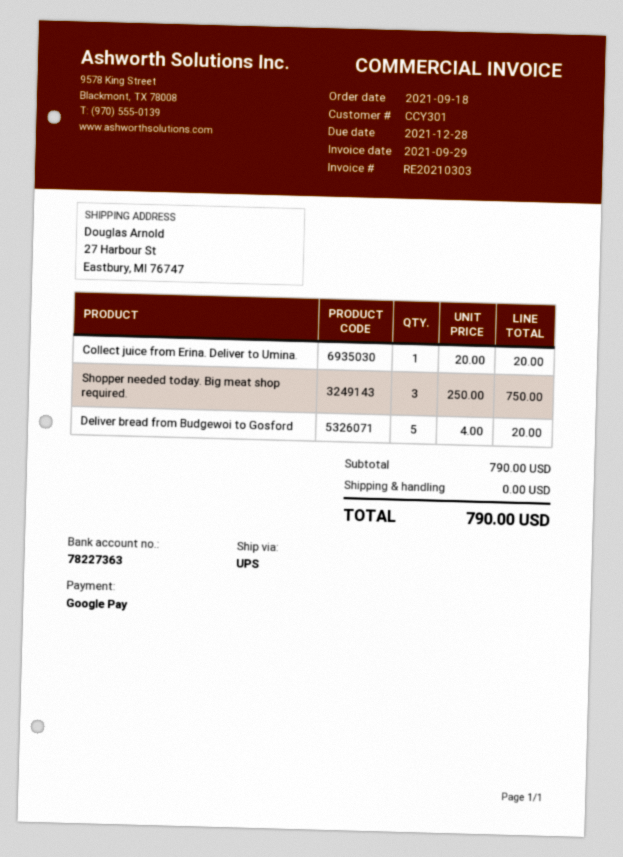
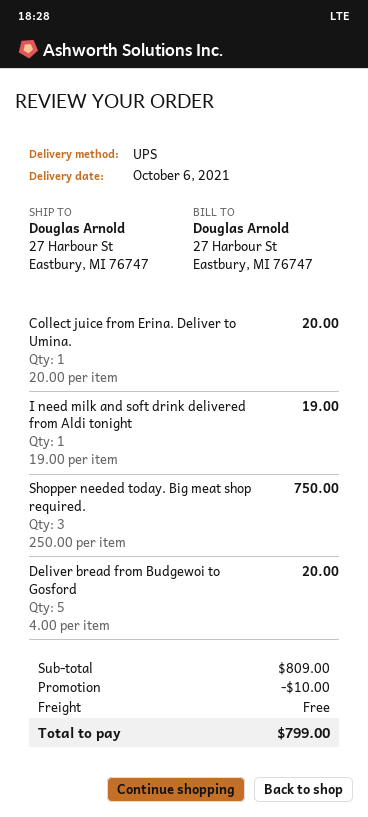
I need milk and soft drink delivered from Aldi tonight: none -> 1 x 19.00 = 19.00
subtotal: 790.00 -> 809.00
discount: none -> 10.00
total: 790.00 -> 799.00

